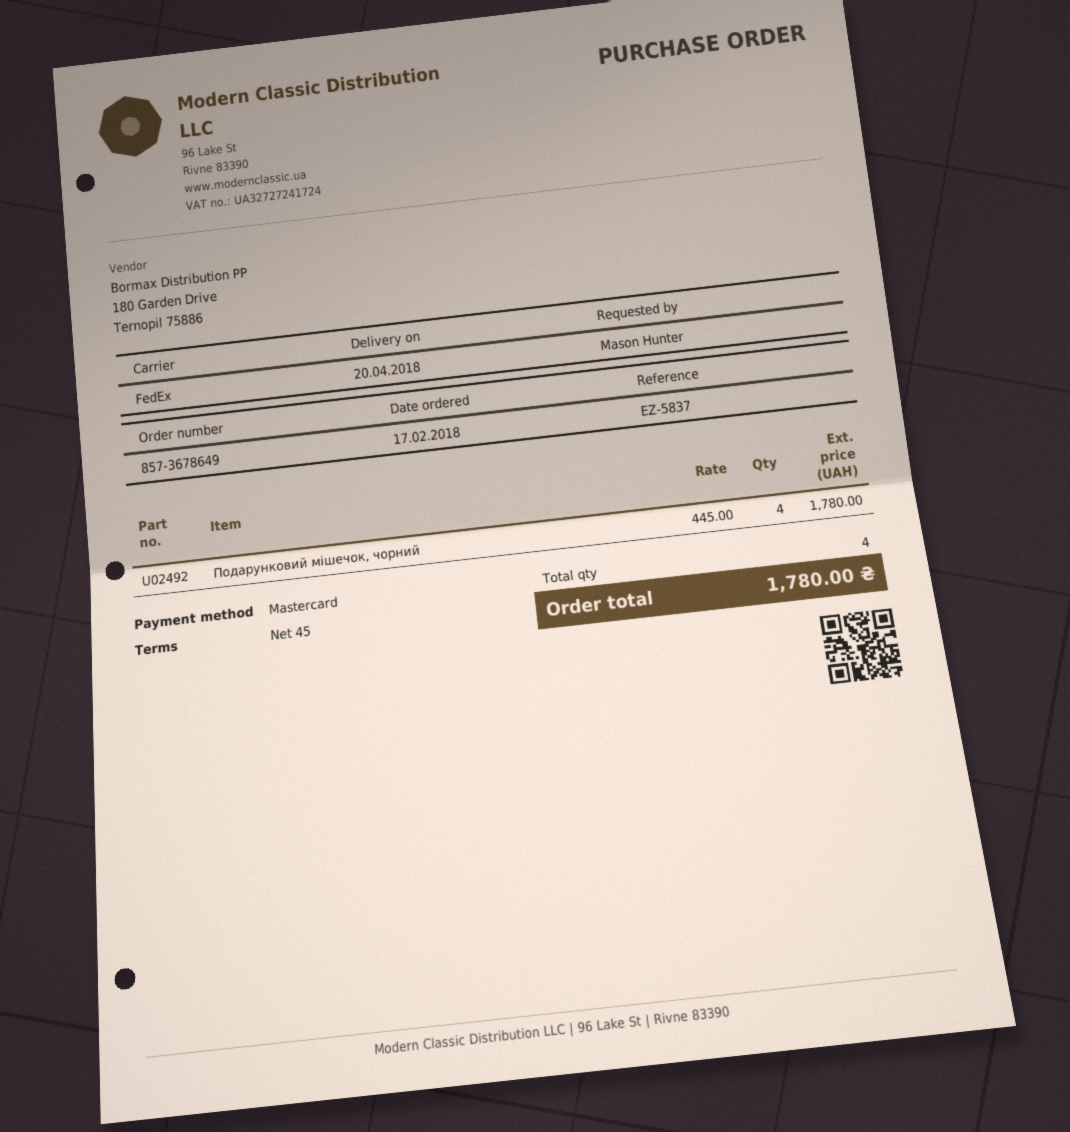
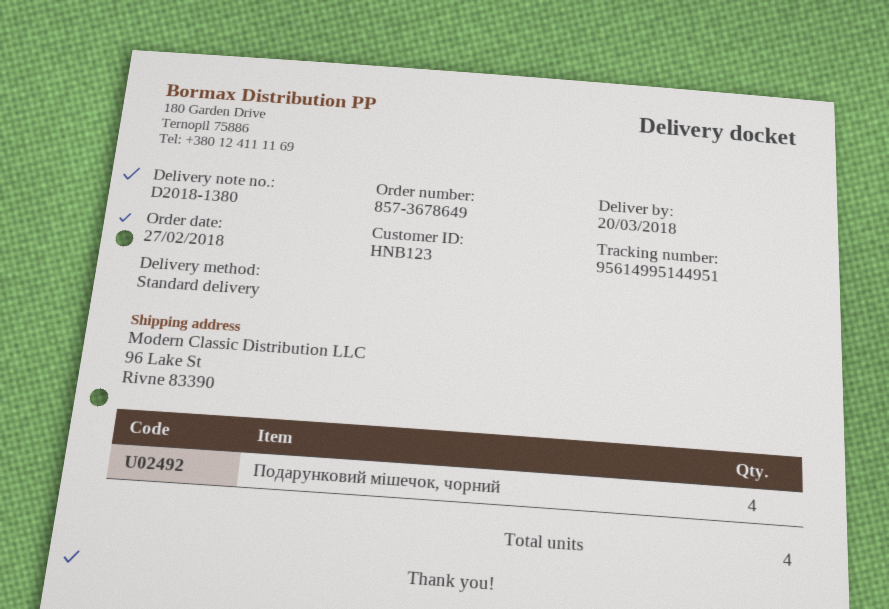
order date: 2018-02-17 -> 2018-02-27
delivery date: 2018-04-20 -> 2018-03-20
shipping method: FedEx -> standard

